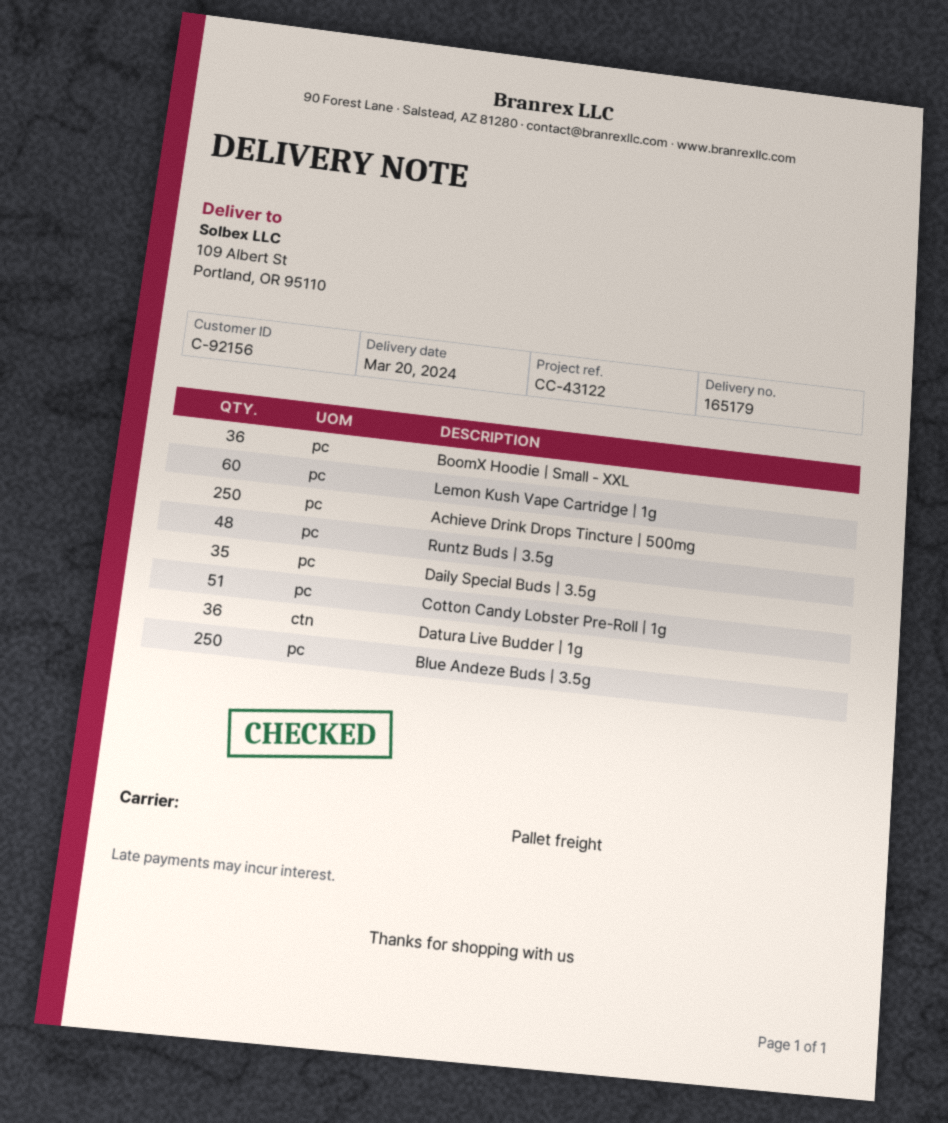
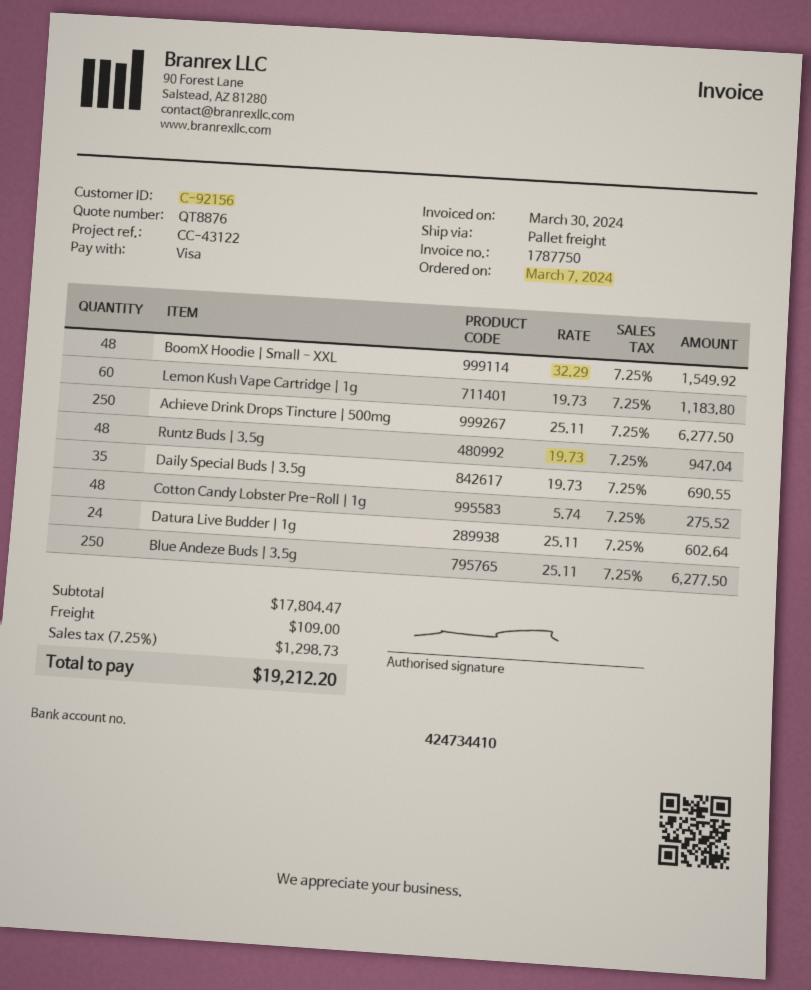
BoomX Hoodie | Small - XXL: 36 -> 48
Cotton Candy Lobster Pre-Roll | 1g: 51 -> 48
Datura Live Budder | 1g: 36 -> 24

